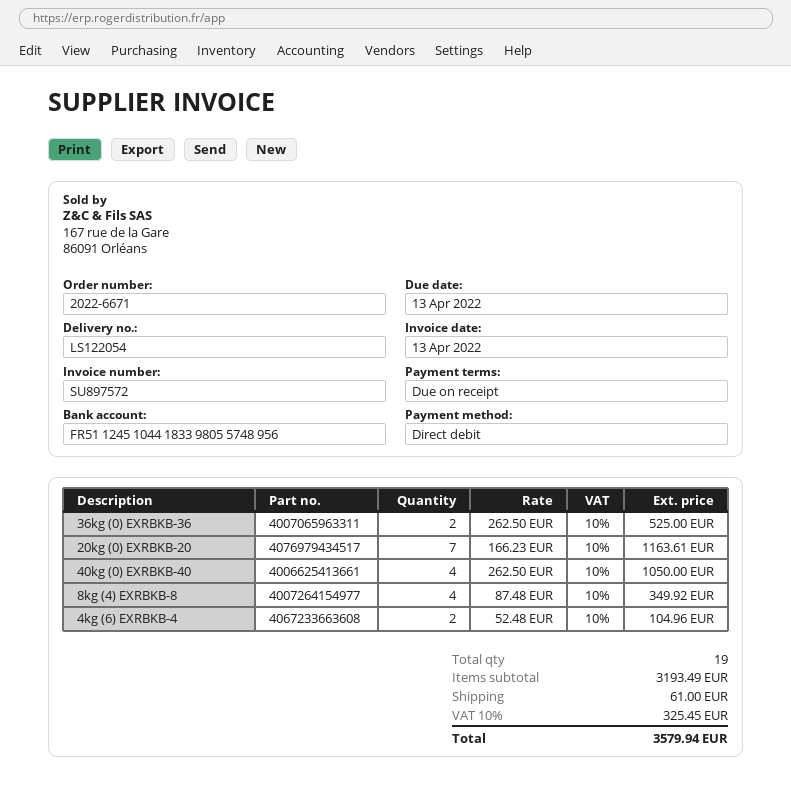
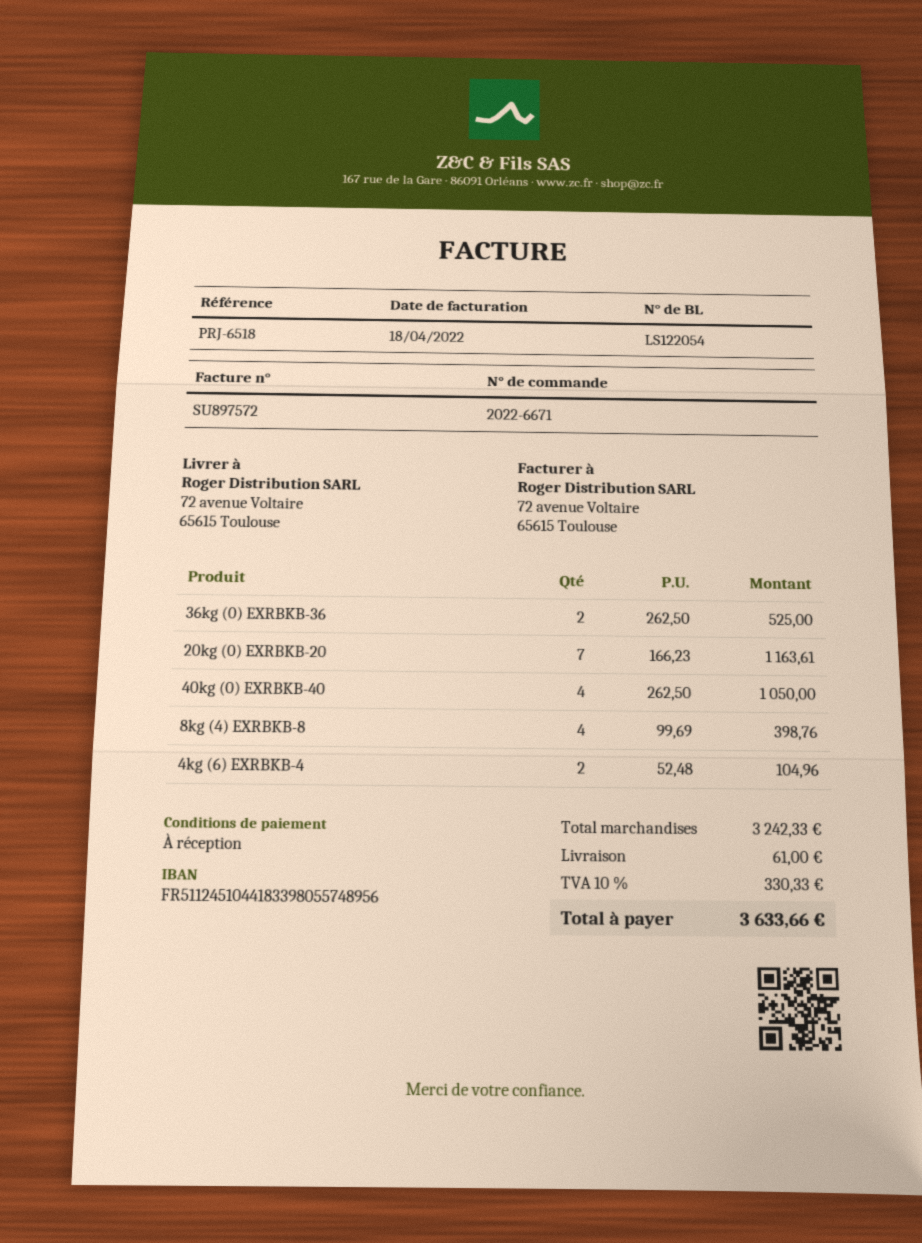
invoice date: 2022-04-13 -> 2022-04-18
8kg (4) EXRBKB-8: 4 x 87.48 = 349.92 -> 4 x 99.69 = 398.76
subtotal: 3193.49 -> 3242.33
tax: 10% = 325.45 -> 10% = 330.33
total: 3579.94 -> 3633.66

